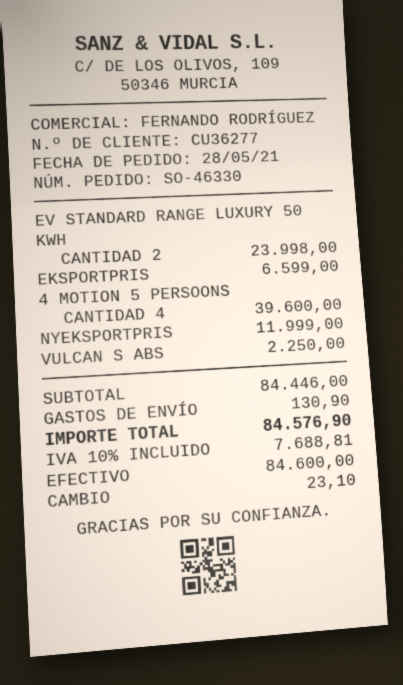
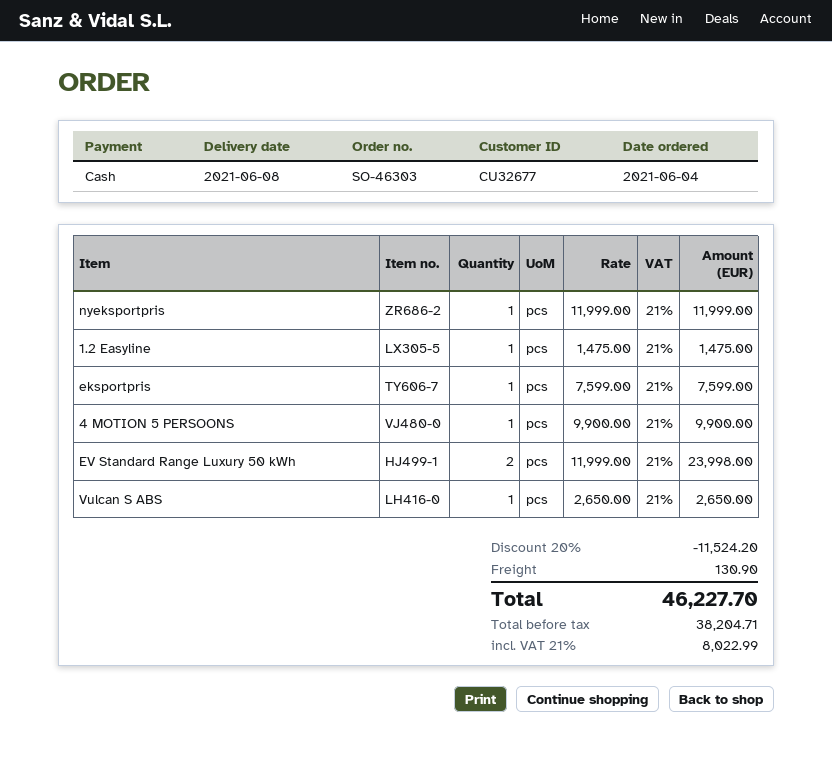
order number: SO-46330 -> SO-46303
order date: 2021-05-28 -> 2021-06-04
customer number: CU36277 -> CU32677
EKSPORTPRIS: 1 for 6599.00 -> 1 for 7599.00
4 MOTION 5 PERSOONS: 4 for 39600.00 -> 1 for 9900.00
VULCAN S ABS: 1 for 2250.00 -> 1 for 2650.00
1.2 Easyline: none -> 1 for 1475.00
discount: none -> 20% = 11524.20
tax: 10% = 7688.81 -> 21% = 8022.99
total: 84576.90 -> 46227.70

